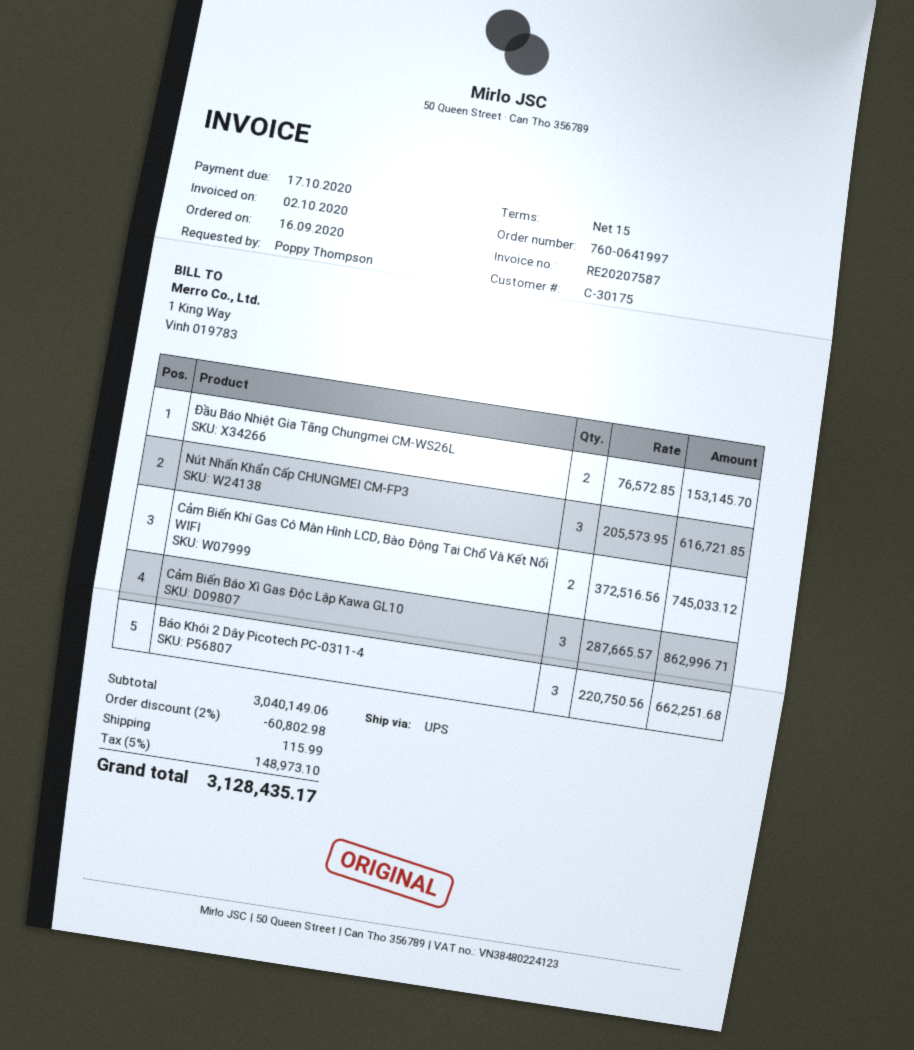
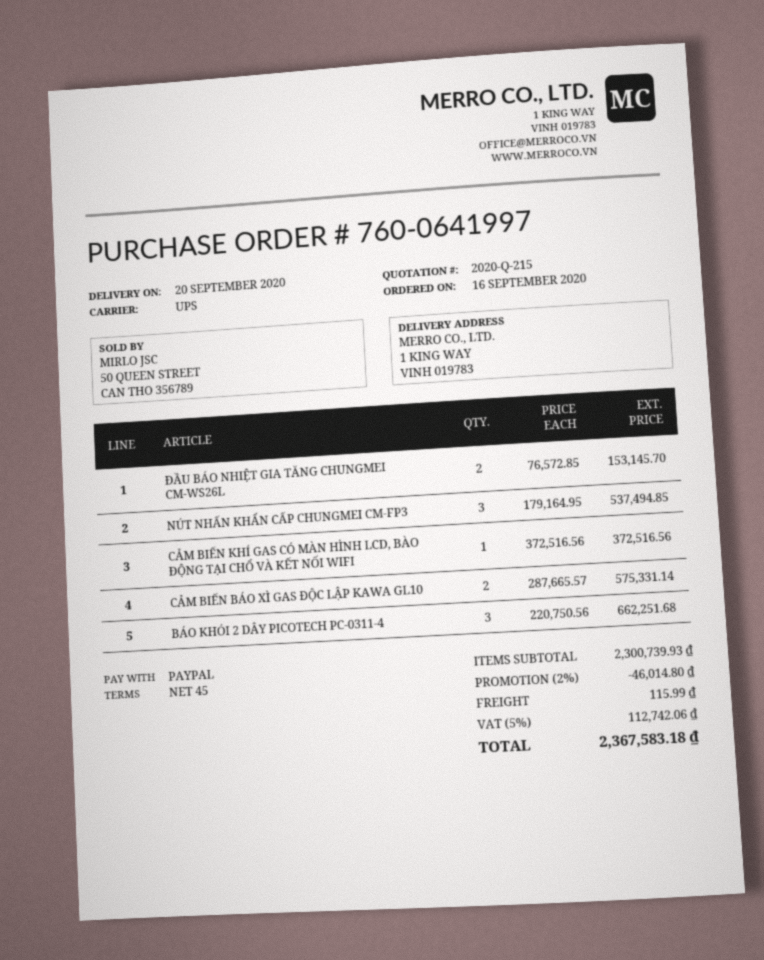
payment terms: 15 days -> 45 days
Nút Nhấn Khẩn Cấp CHUNGMEI CM-FP3: 3 x 205573.95 = 616721.85 -> 3 x 179164.95 = 537494.85
Cảm Biến Khí Gas Có Màn Hình LCD, Bào Động Tại Chổ Và Kết Nối WIFI: 2 x 372516.56 = 745033.12 -> 1 x 372516.56 = 372516.56
Cảm Biến Báo Xì Gas Độc Lập Kawa GL10: 3 x 287665.57 = 862996.71 -> 2 x 287665.57 = 575331.14
subtotal: 3040149.06 -> 2300739.93
discount: 2% = 60802.98 -> 2% = 46014.80
tax: 5% = 148973.10 -> 5% = 112742.06
total: 3128435.17 -> 2367583.18

